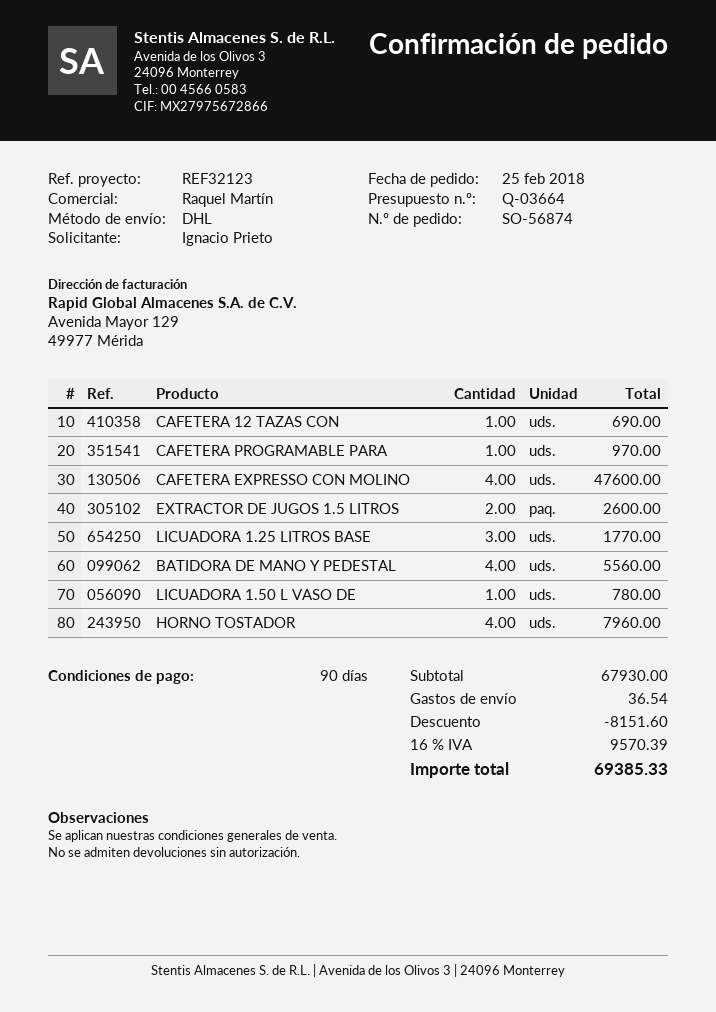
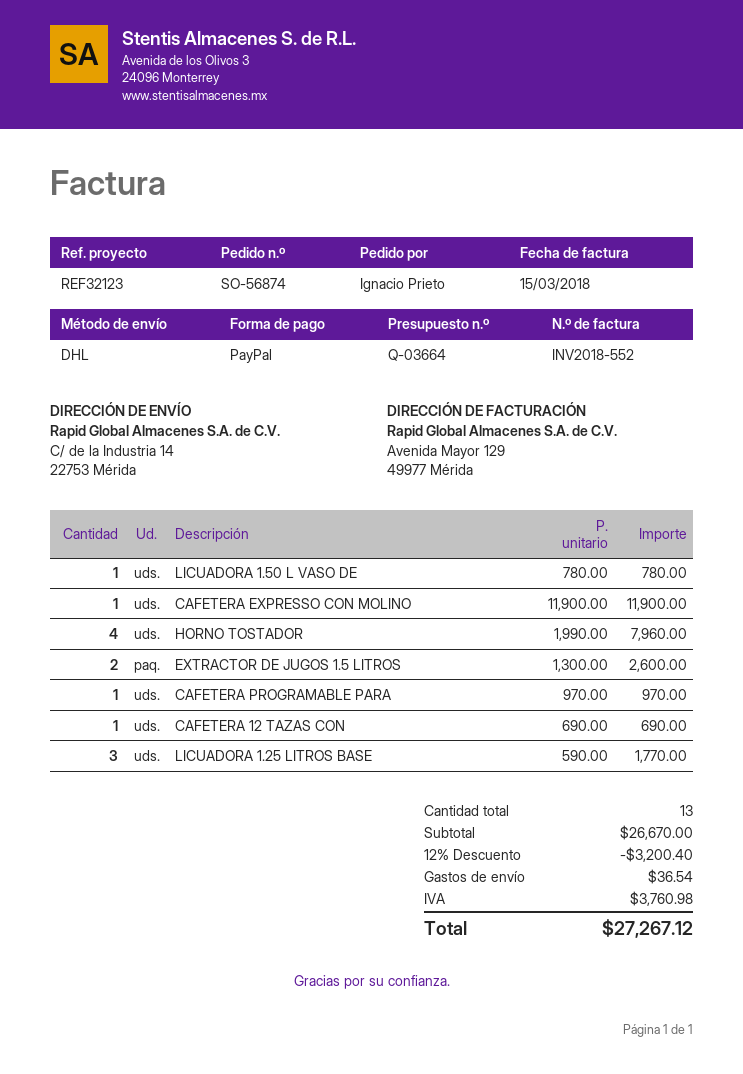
CAFETERA EXPRESSO CON MOLINO: 4 for 47600.00 -> 1 for 11900.00
BATIDORA DE MANO Y PEDESTAL: 4 for 5560.00 -> none
subtotal: 67930.00 -> 26670.00
discount: 8151.60 -> 3200.40
tax: 9570.39 -> 3760.98
total: 69385.33 -> 27267.12

